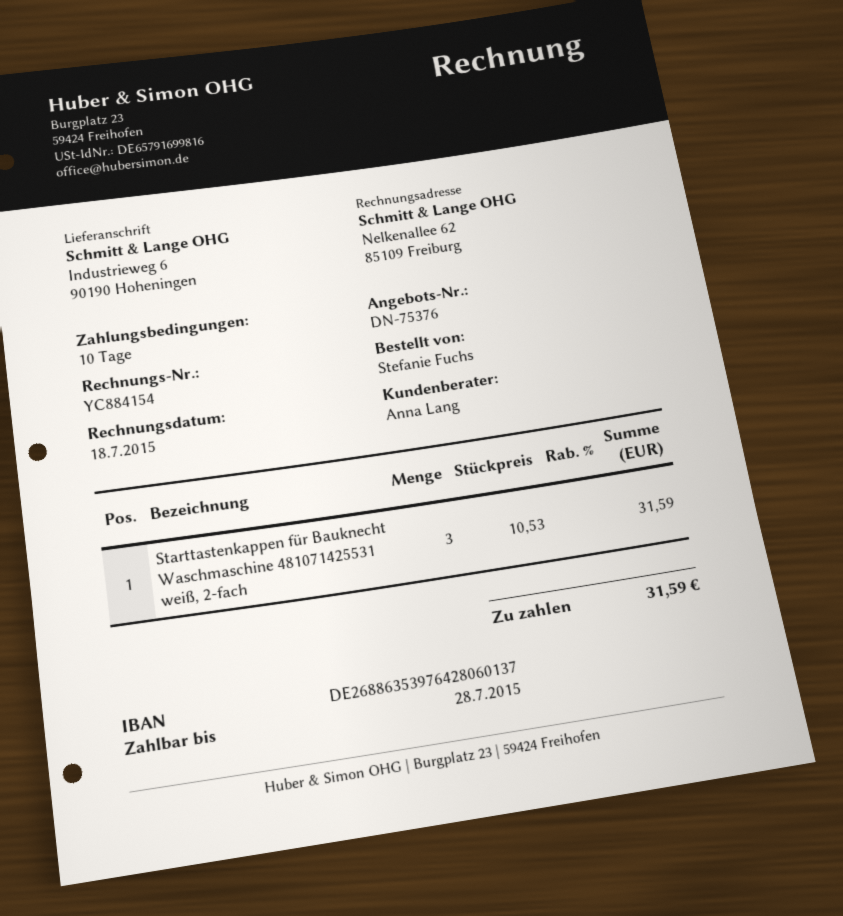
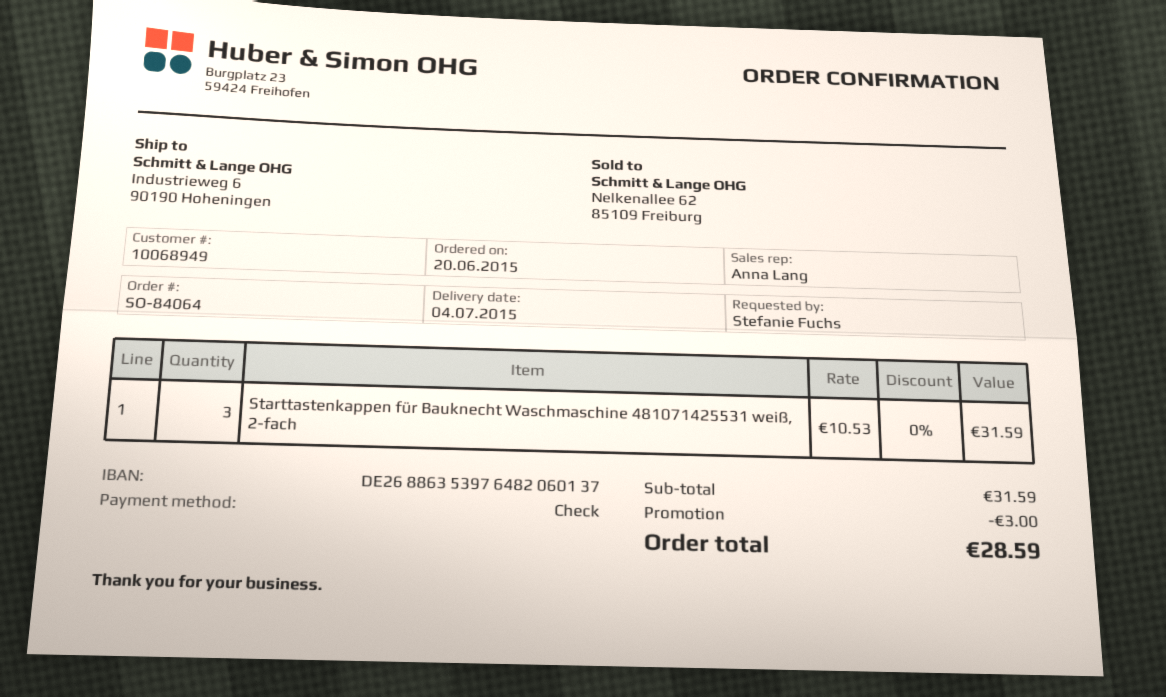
bank account: DE26886353976428060137 -> DE26886353976482060137
discount: none -> 3.00
total: 31.59 -> 28.59

